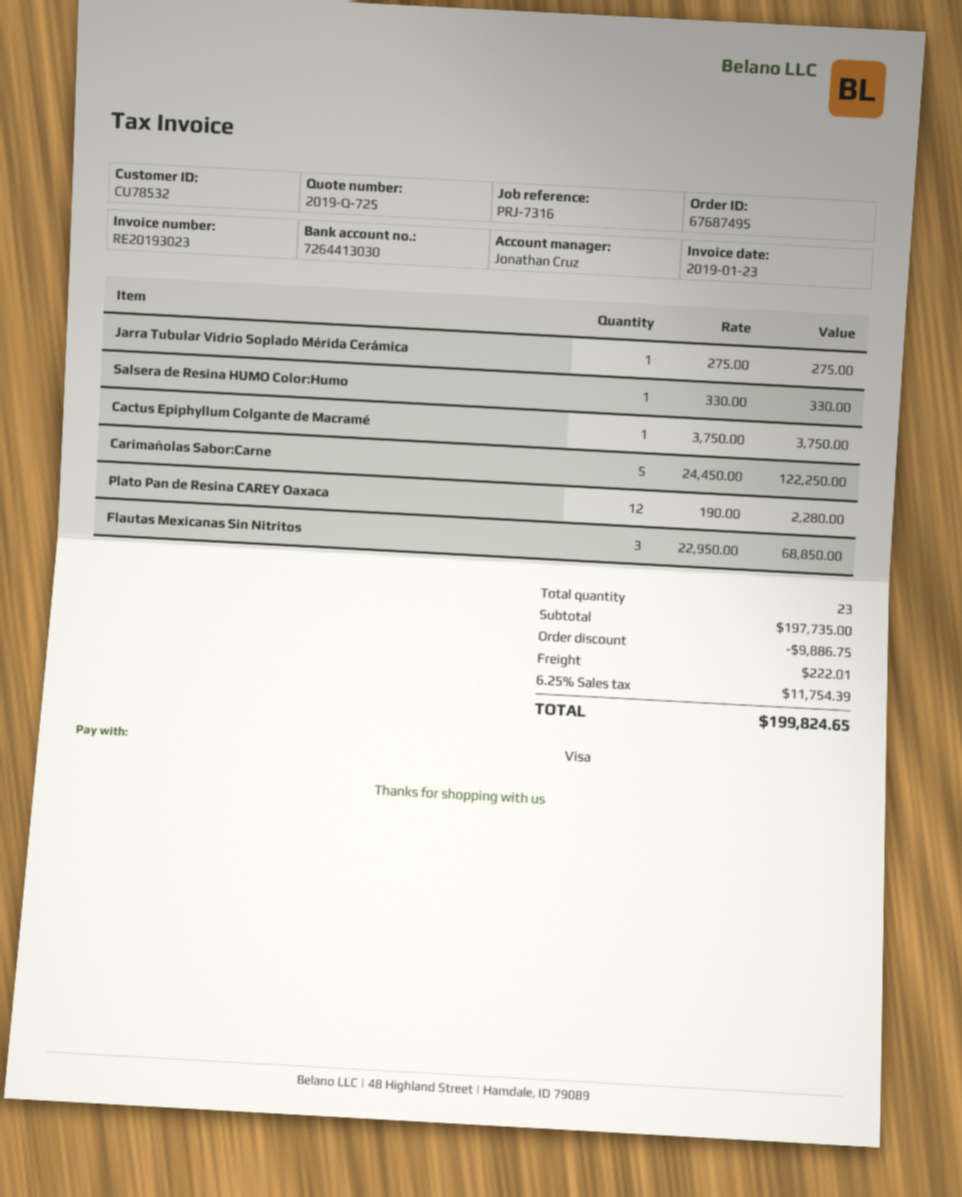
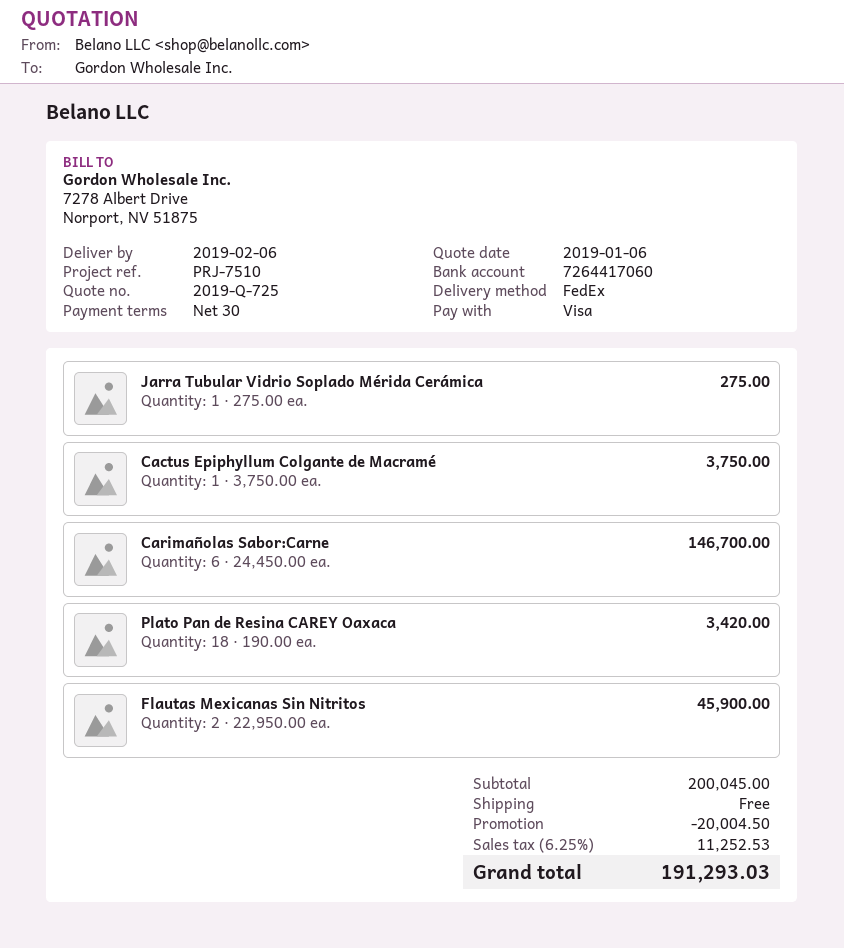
reference: PRJ-7316 -> PRJ-7510
bank account: 7264413030 -> 7264417060
Salsera de Resina HUMO Color:Humo: 1 x 330.00 = 330.00 -> none
Carimañolas Sabor:Carne: 5 x 24450.00 = 122250.00 -> 6 x 24450.00 = 146700.00
Plato Pan de Resina CAREY Oaxaca: 12 x 190.00 = 2280.00 -> 18 x 190.00 = 3420.00
Flautas Mexicanas Sin Nitritos: 3 x 22950.00 = 68850.00 -> 2 x 22950.00 = 45900.00
subtotal: 197735.00 -> 200045.00
discount: 9886.75 -> 20004.50
shipping: 222.01 -> 0.00
tax: 6.25% = 11754.39 -> 6.25% = 11252.53
total: 199824.65 -> 191293.03

